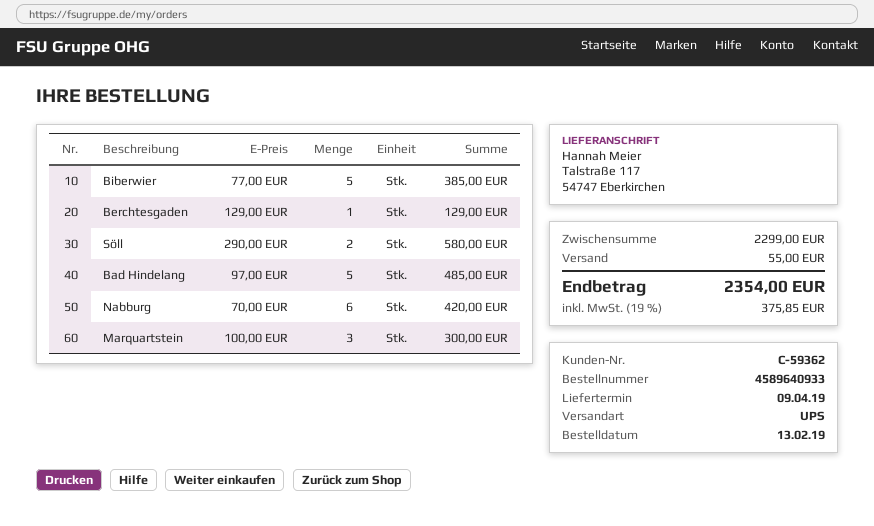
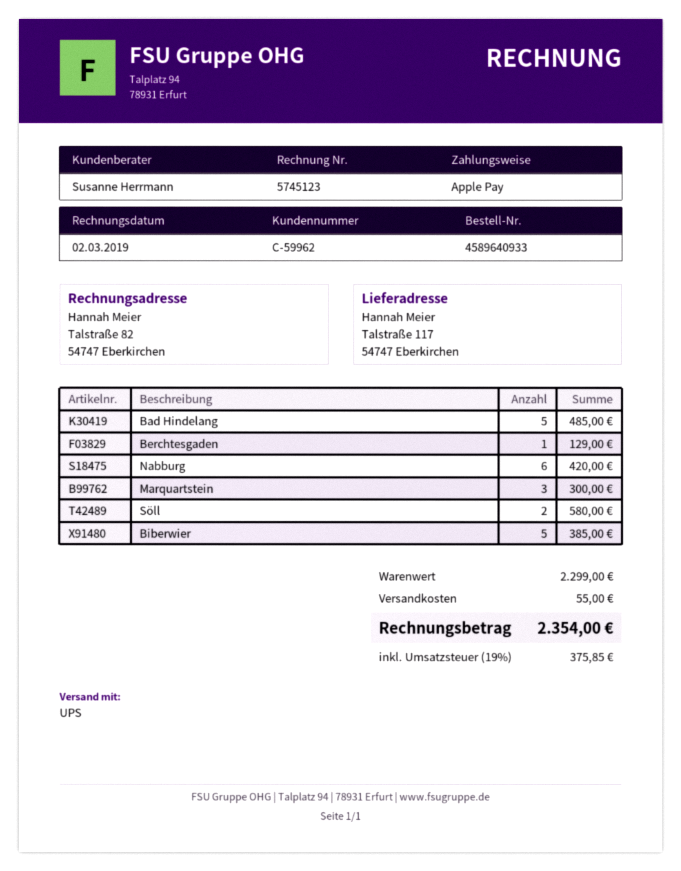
customer number: C-59362 -> C-59962

